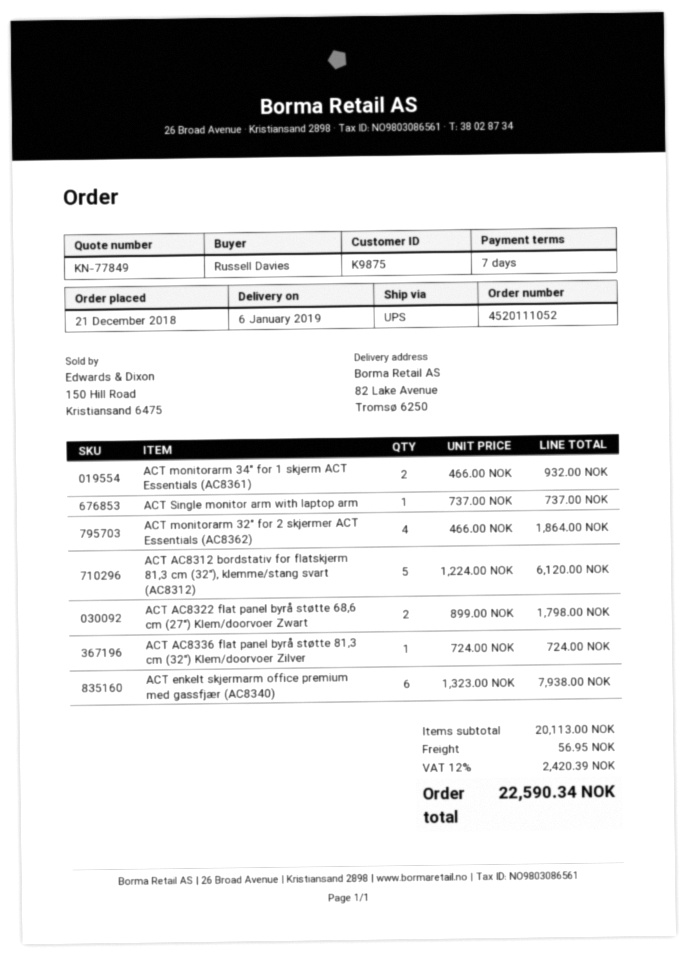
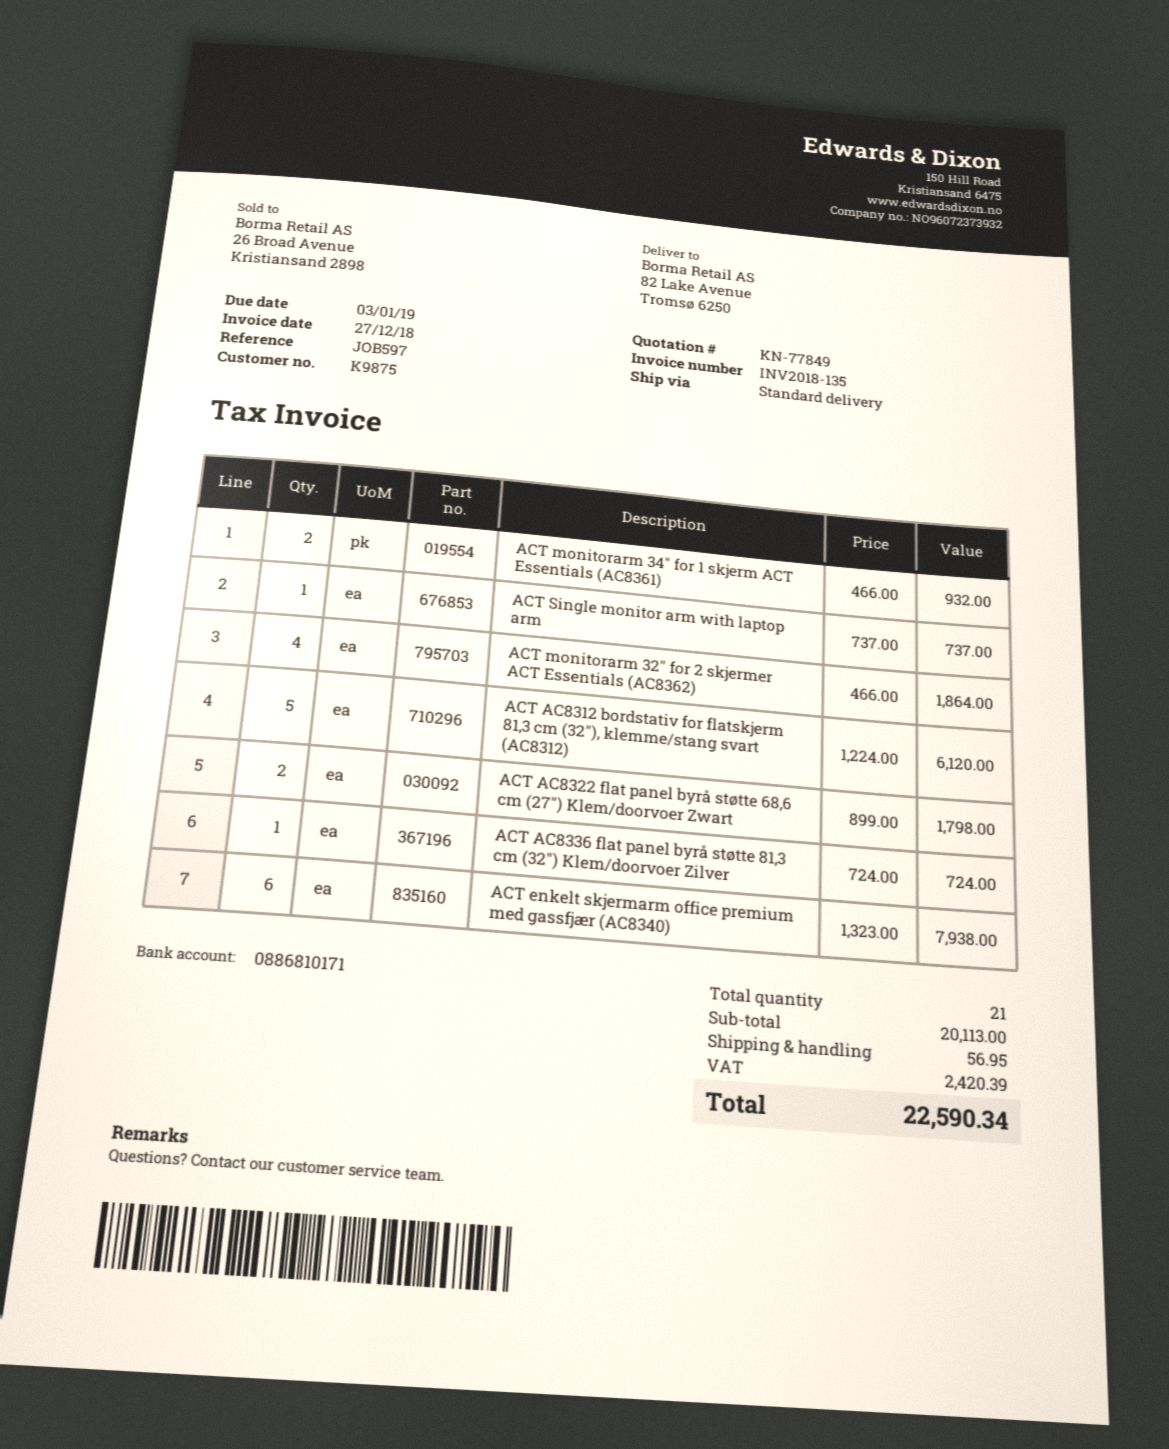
shipping method: UPS -> standard

